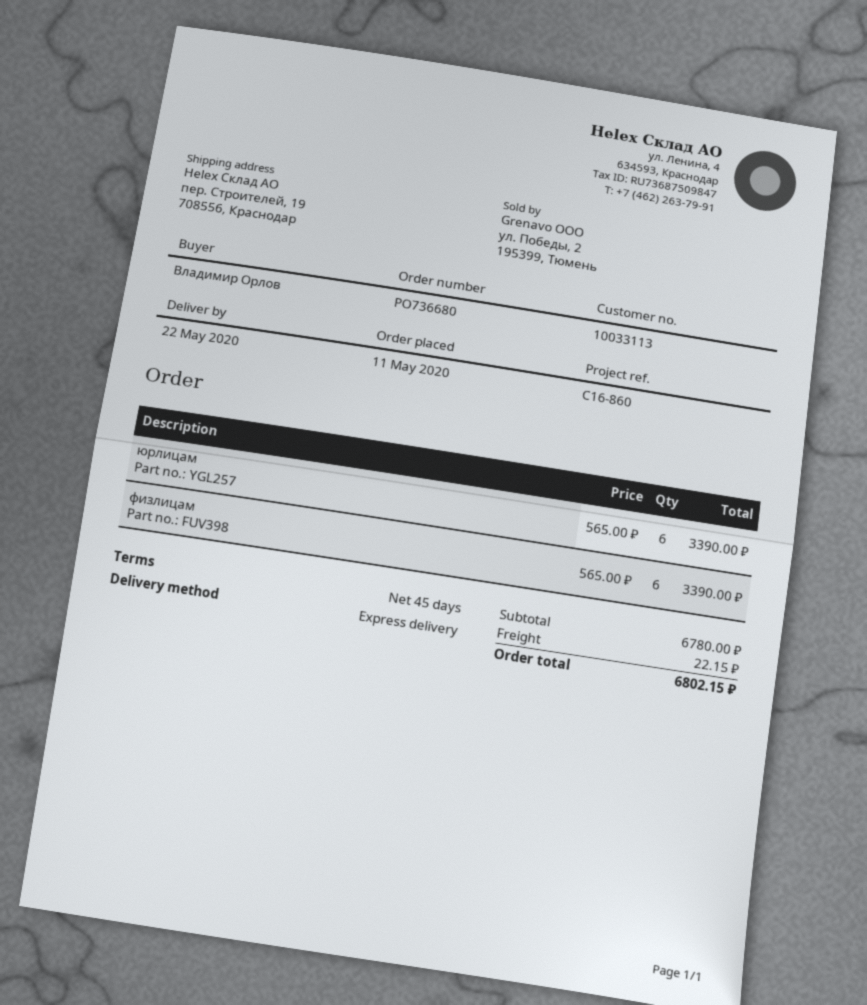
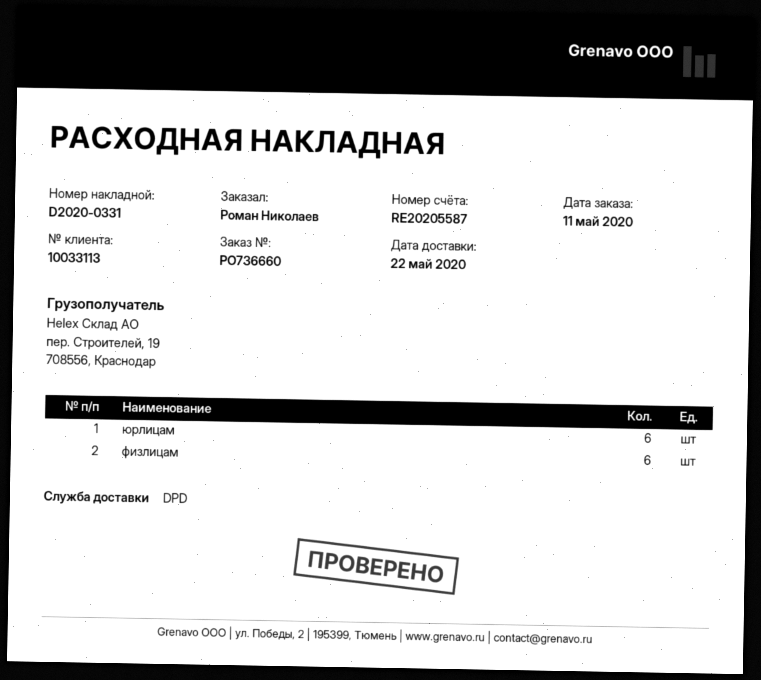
order number: PO736680 -> PO736660
ordered by: Владимир Орлов -> Роман Николаев
shipping method: express -> DPD

